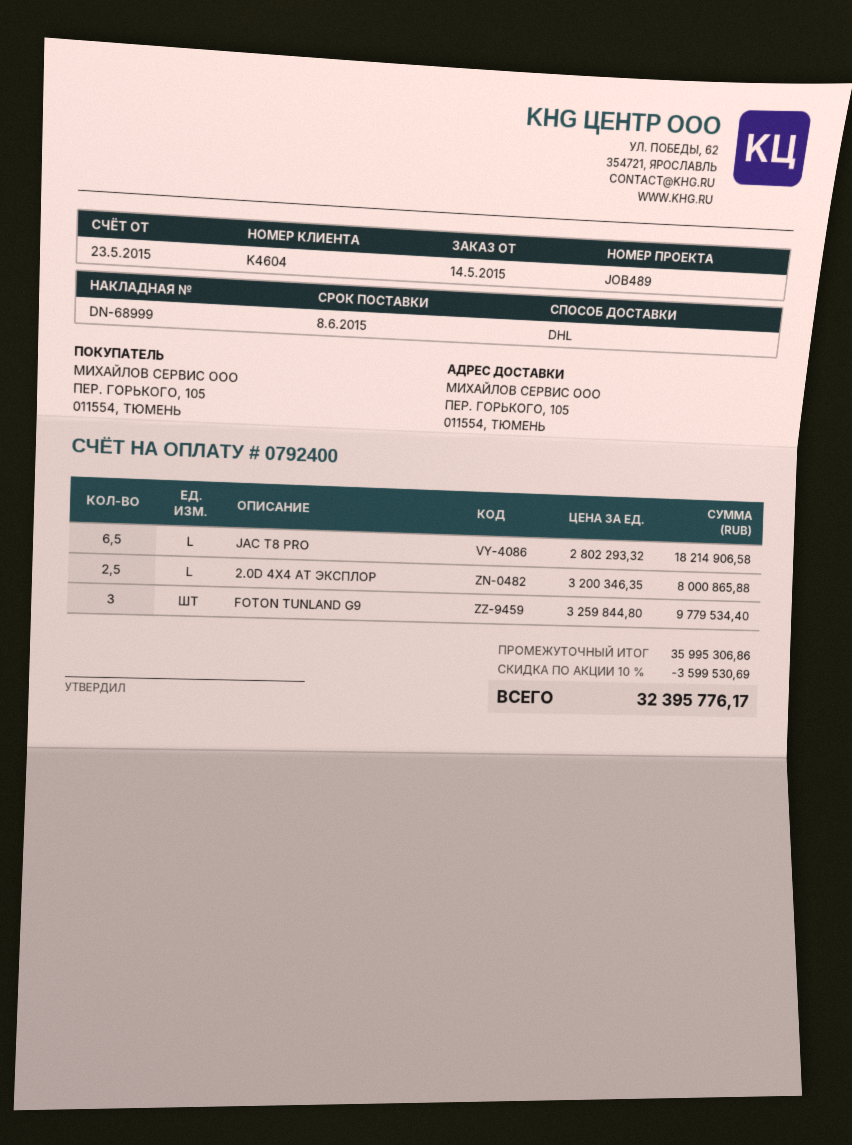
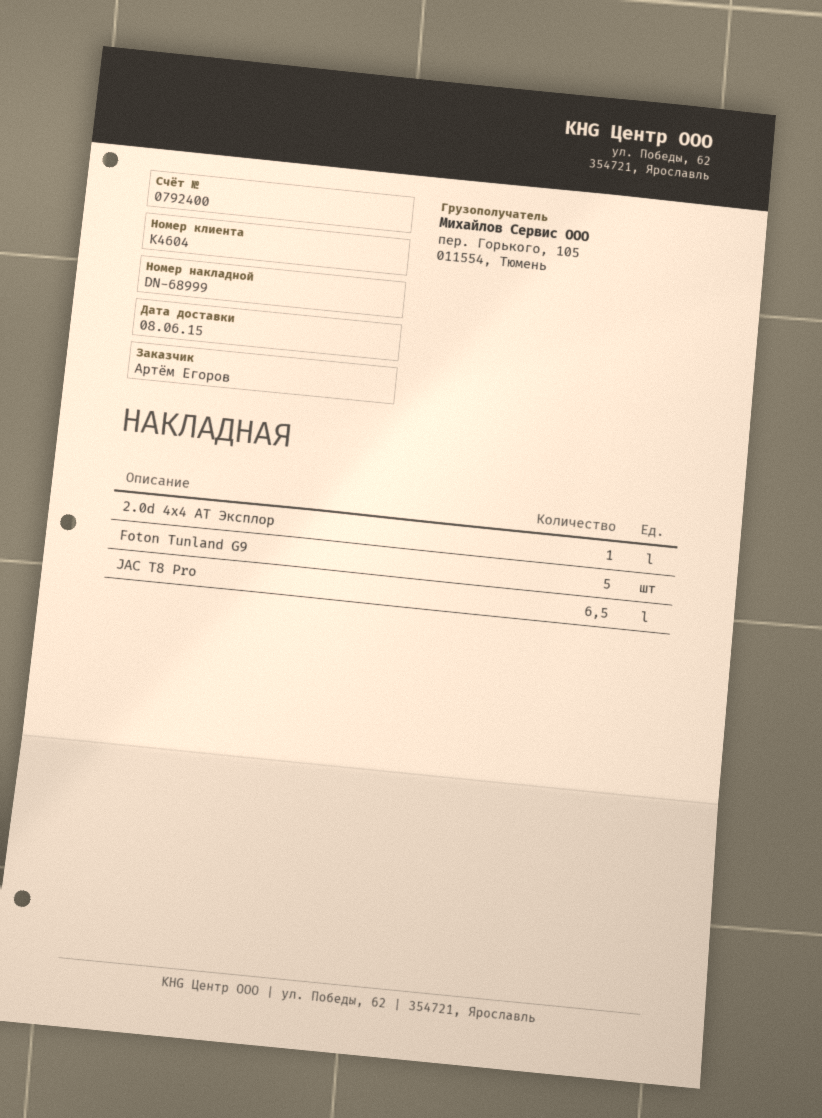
2.0D 4X4 AT ЭКСПЛОР: 2.5 -> 1
FOTON TUNLAND G9: 3 -> 5

